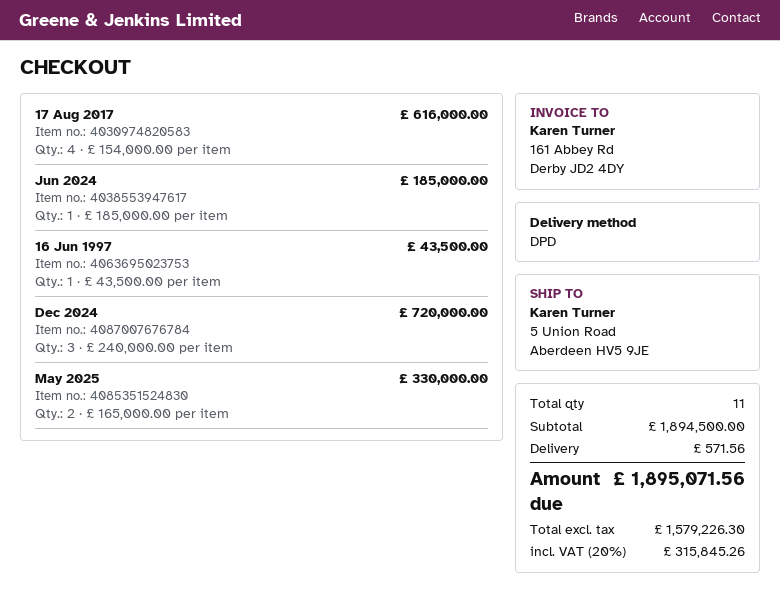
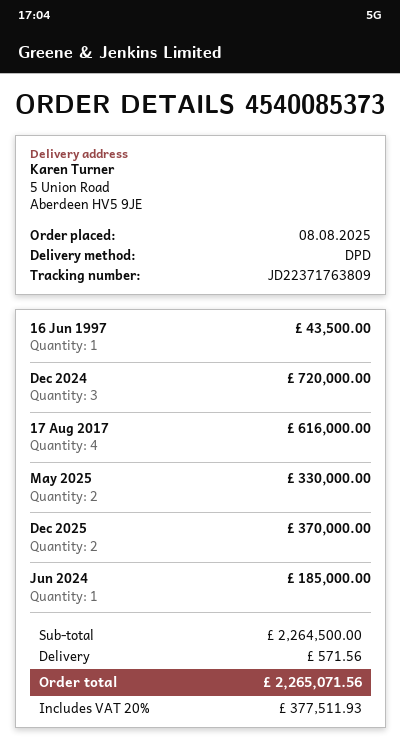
Dec 2025: none -> 2 for 370000.00
subtotal: 1894500.00 -> 2264500.00
tax: 20% = 315845.26 -> 20% = 377511.93
total: 1895071.56 -> 2265071.56

